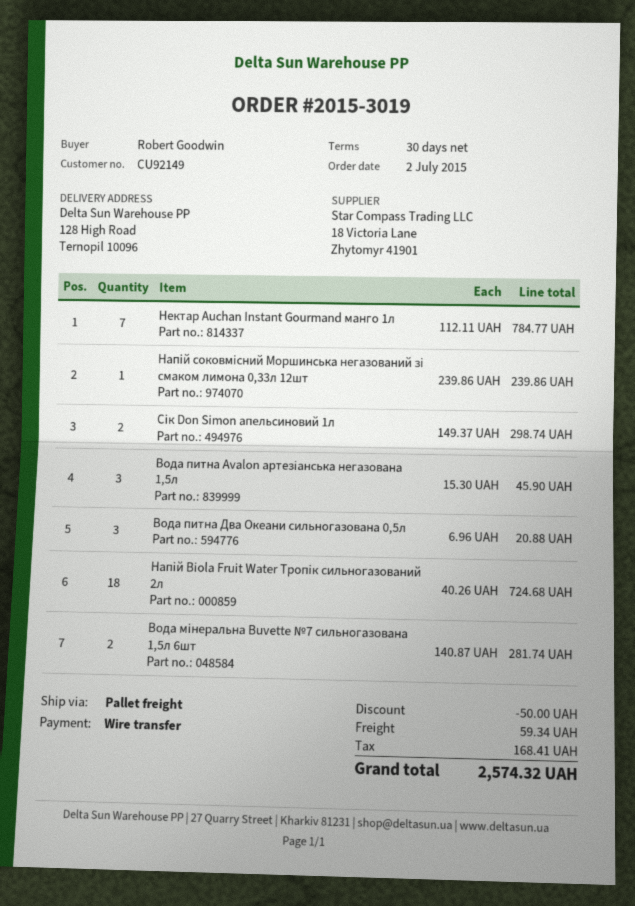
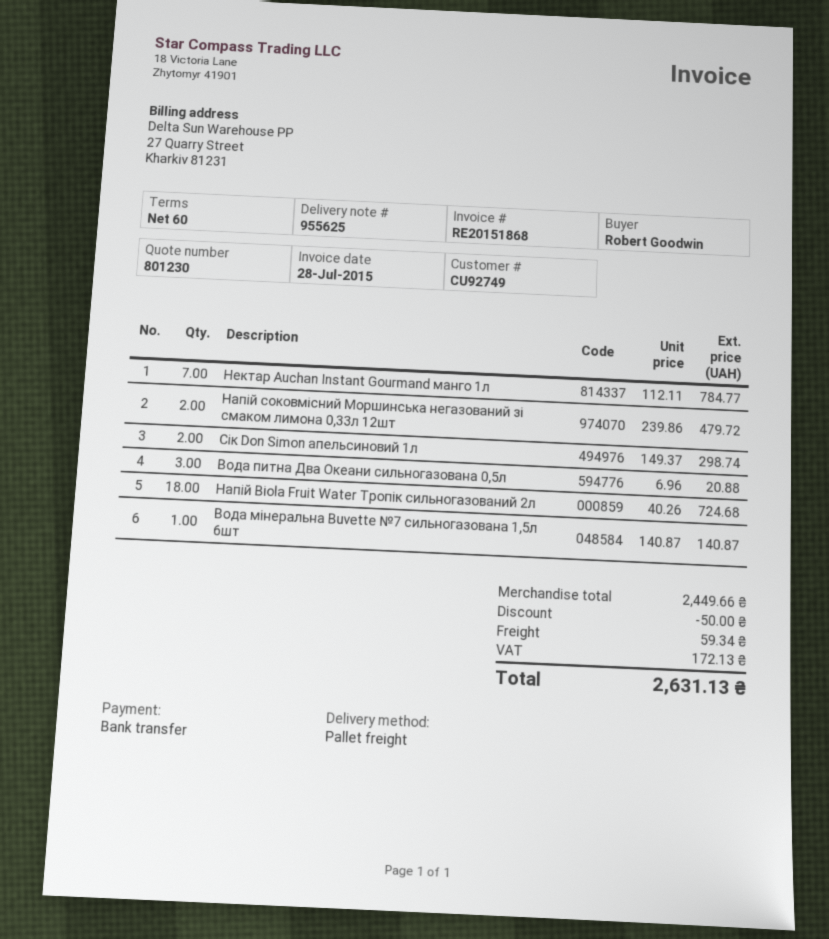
payment terms: 30 days -> 60 days
customer number: CU92149 -> CU92749
Напій соковмісний Моршинська негазований зі смаком лимона 0,33л 12шт: 1 x 239.86 = 239.86 -> 2 x 239.86 = 479.72
Вода питна Avalon артезіанська негазована 1,5л: 3 x 15.30 = 45.90 -> none
Вода мінеральна Buvette №7 сильногазована 1,5л 6шт: 2 x 140.87 = 281.74 -> 1 x 140.87 = 140.87
tax: 168.41 -> 172.13
total: 2574.32 -> 2631.13

